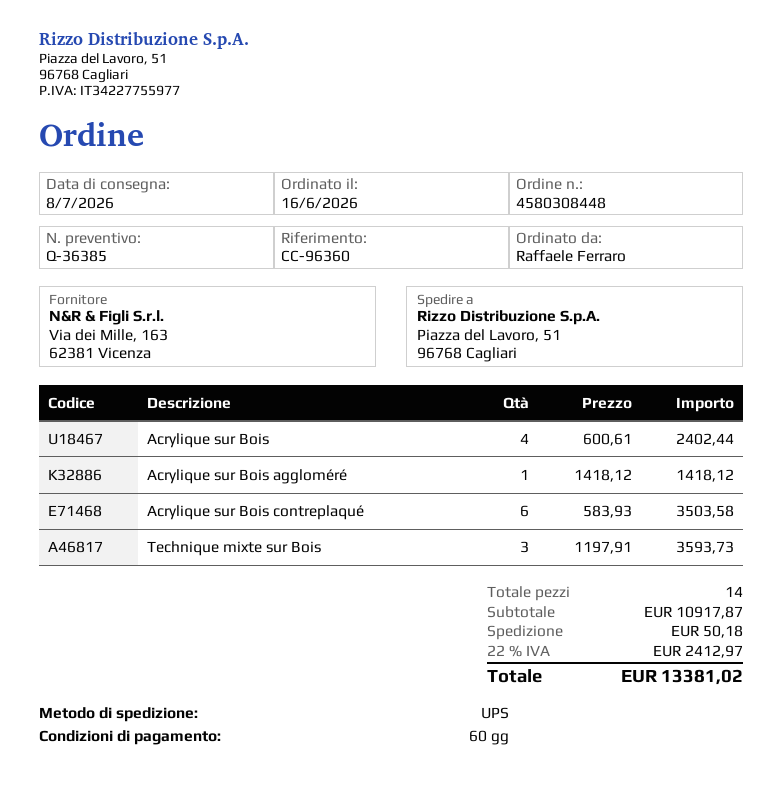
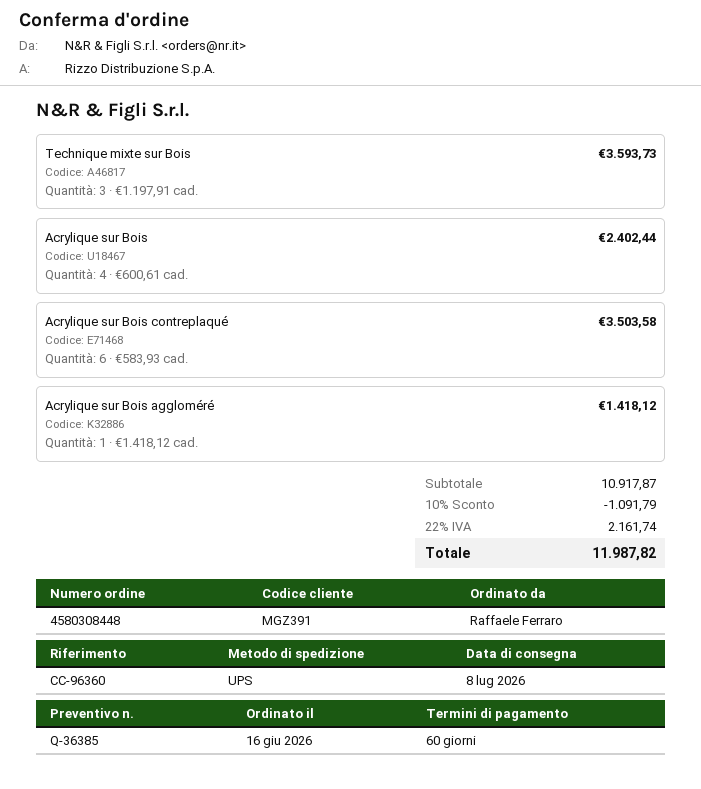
discount: none -> 10% = 1091.79
shipping: 50.18 -> none
tax: 22% = 2412.97 -> 22% = 2161.74
total: 13381.02 -> 11987.82

